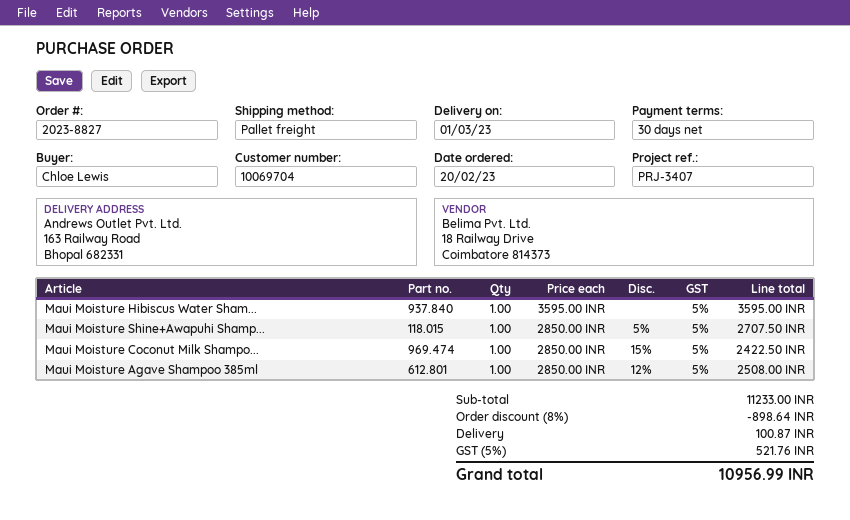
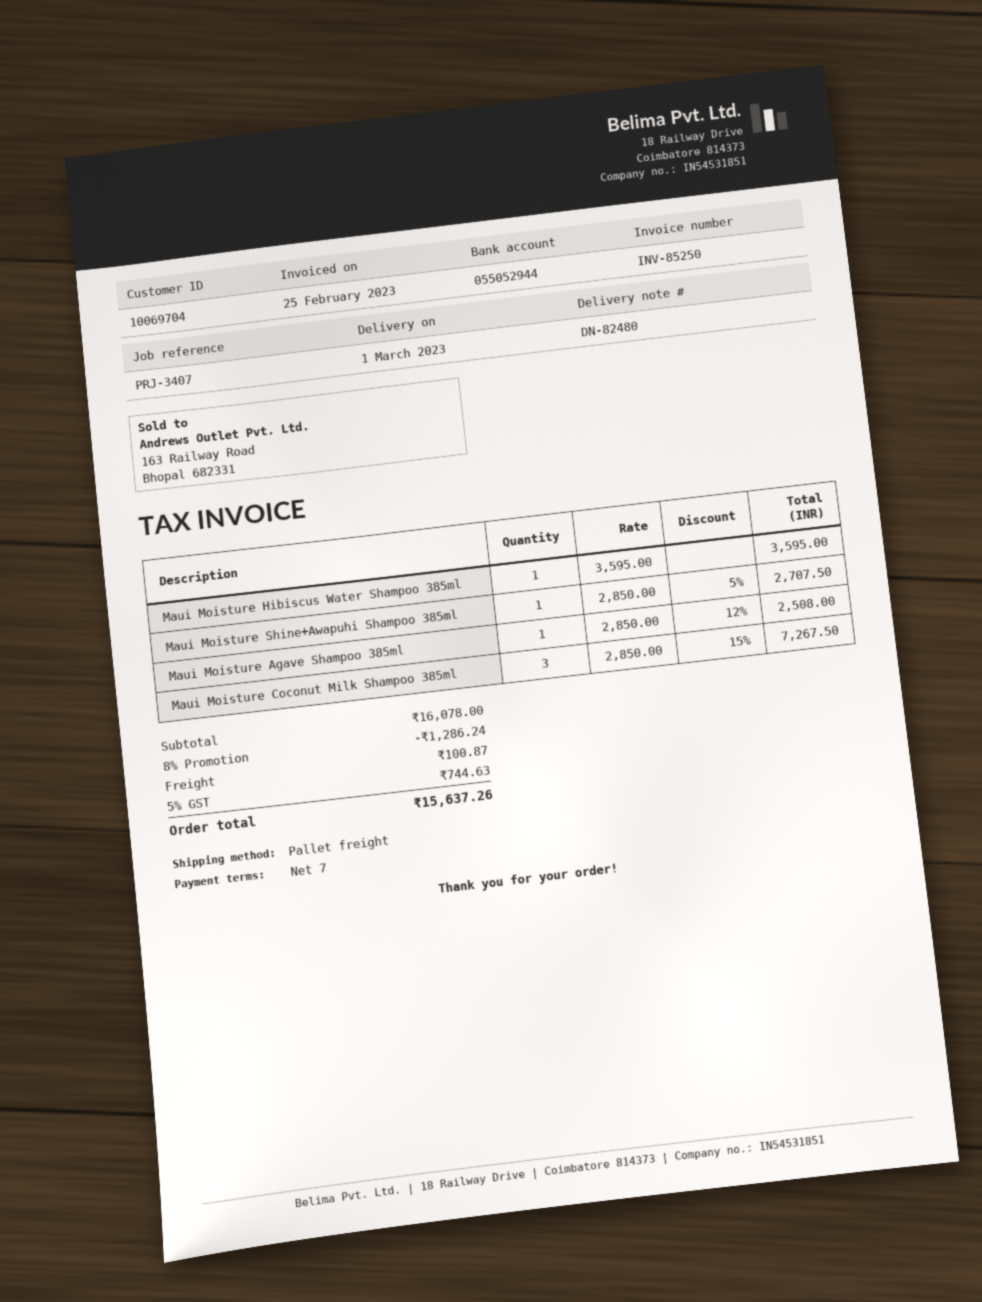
payment terms: 30 days -> 7 days
Maui Moisture Coconut Milk Shampo...: 1 x 2850.00 - 15% = 2422.50 -> 3 x 2850.00 - 15% = 7267.50
subtotal: 11233.00 -> 16078.00
discount: 8% = 898.64 -> 8% = 1286.24
tax: 5% = 521.76 -> 5% = 744.63
total: 10956.99 -> 15637.26

